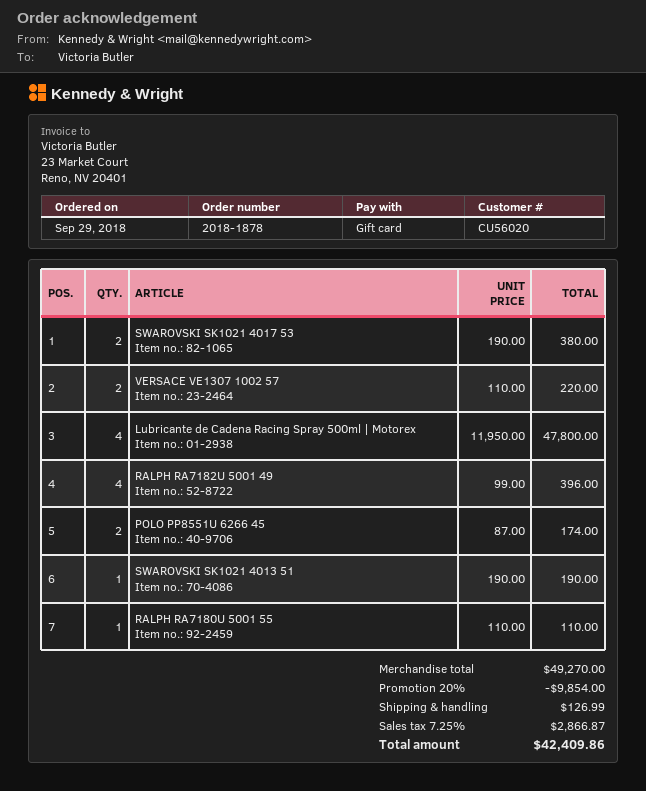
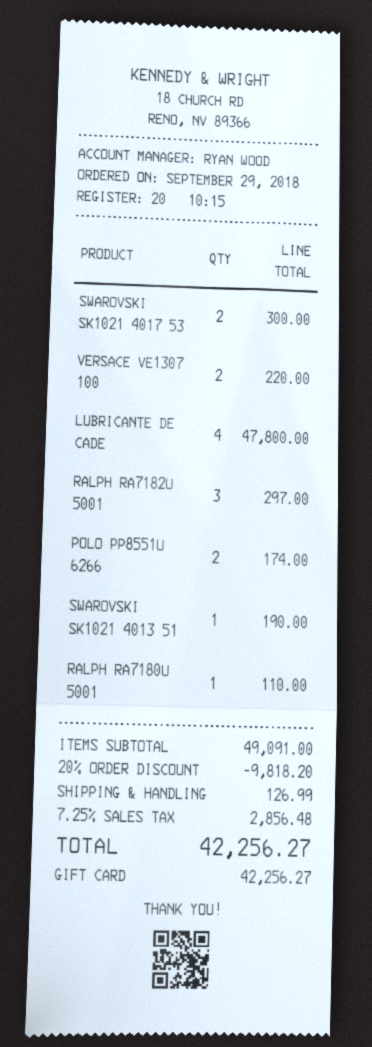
SWAROVSKI SK1021 4017 53: 2 for 380.00 -> 2 for 300.00
RALPH RA7182U 5001 49: 4 for 396.00 -> 3 for 297.00
subtotal: 49270.00 -> 49091.00
discount: 20% = 9854.00 -> 20% = 9818.20
tax: 7.25% = 2866.87 -> 7.25% = 2856.48
total: 42409.86 -> 42256.27

